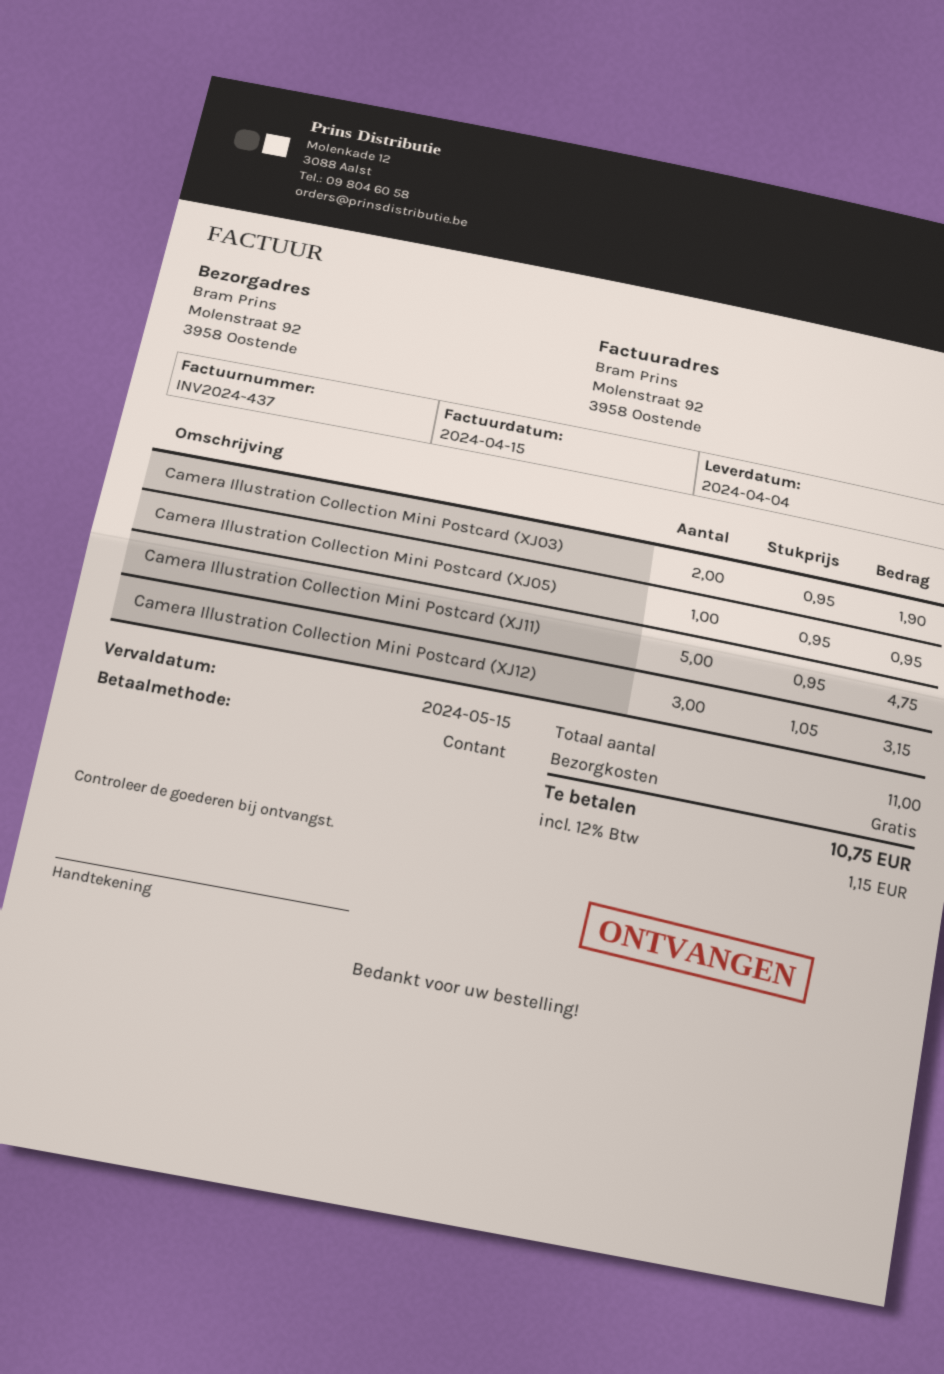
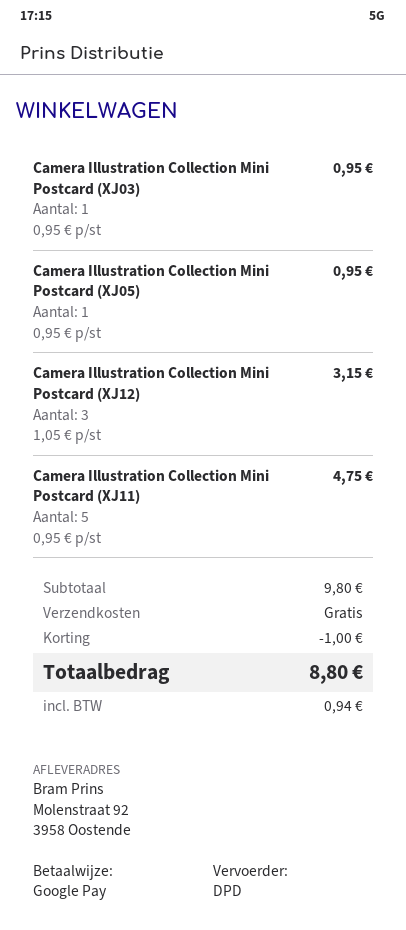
payment method: cash -> Google Pay
Camera Illustration Collection Mini Postcard (XJ03): 2 x 0.95 = 1.90 -> 1 x 0.95 = 0.95
discount: none -> 1.00
tax: 1.15 -> 0.94
total: 10.75 -> 8.80

